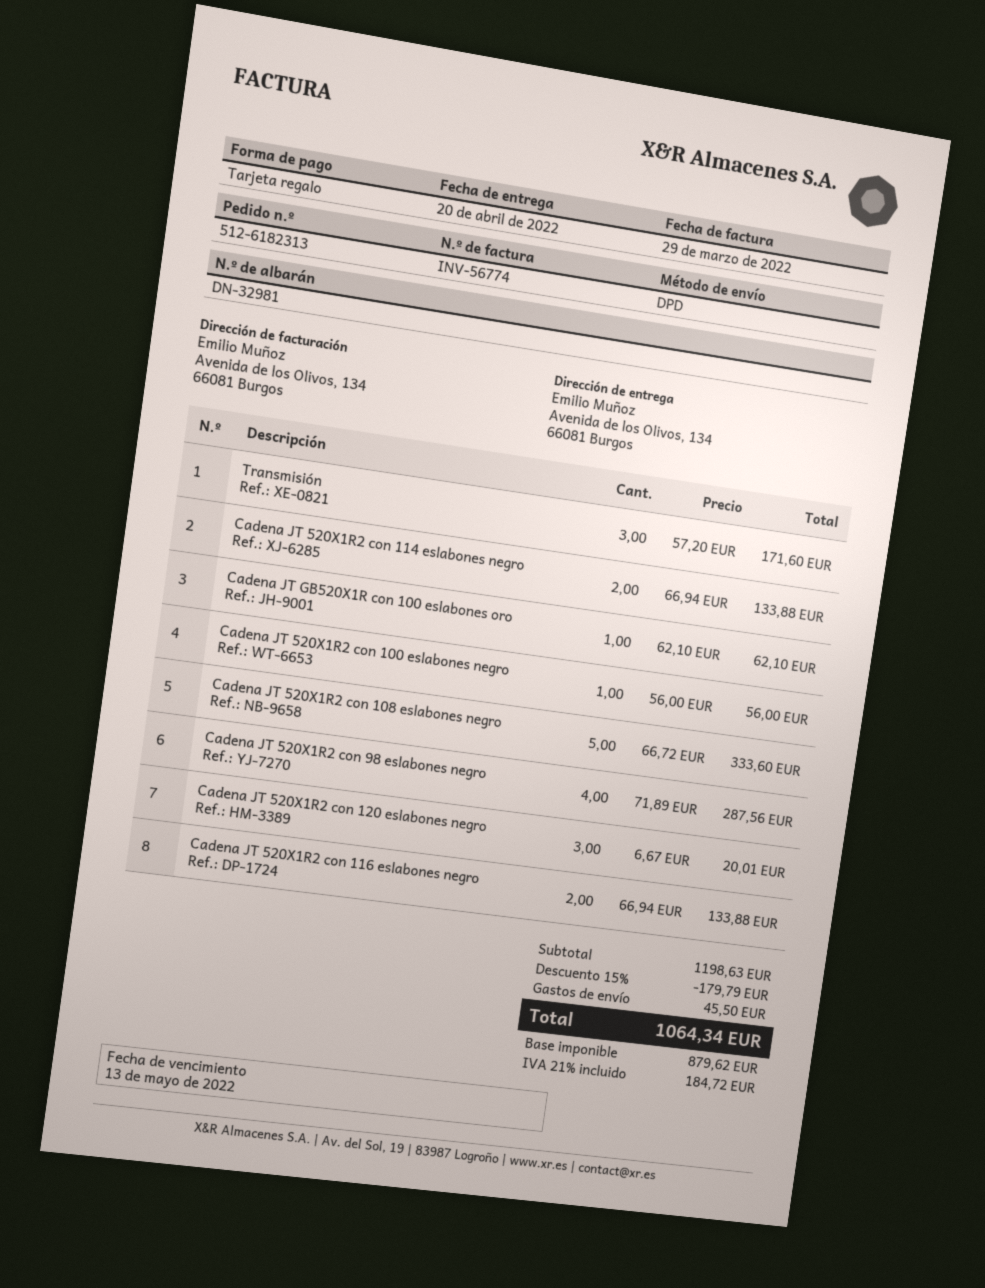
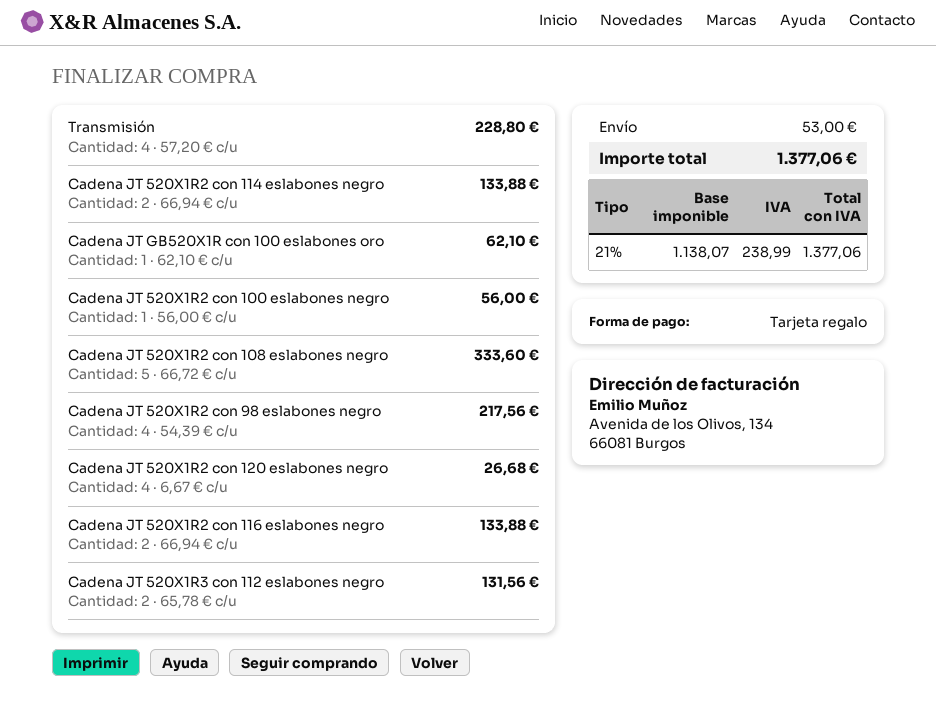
Transmisión: 3 x 57.20 = 171.60 -> 4 x 57.20 = 228.80
Cadena JT 520X1R2 con 98 eslabones negro: 4 x 71.89 = 287.56 -> 4 x 54.39 = 217.56
Cadena JT 520X1R2 con 120 eslabones negro: 3 x 6.67 = 20.01 -> 4 x 6.67 = 26.68
Cadena JT 520X1R3 con 112 eslabones negro: none -> 2 x 65.78 = 131.56
discount: 15% = 179.79 -> none
shipping: 45.50 -> 53.00
net: 879.62 -> 1138.07
tax: 21% = 184.72 -> 21% = 238.99
total: 1064.34 -> 1377.06

